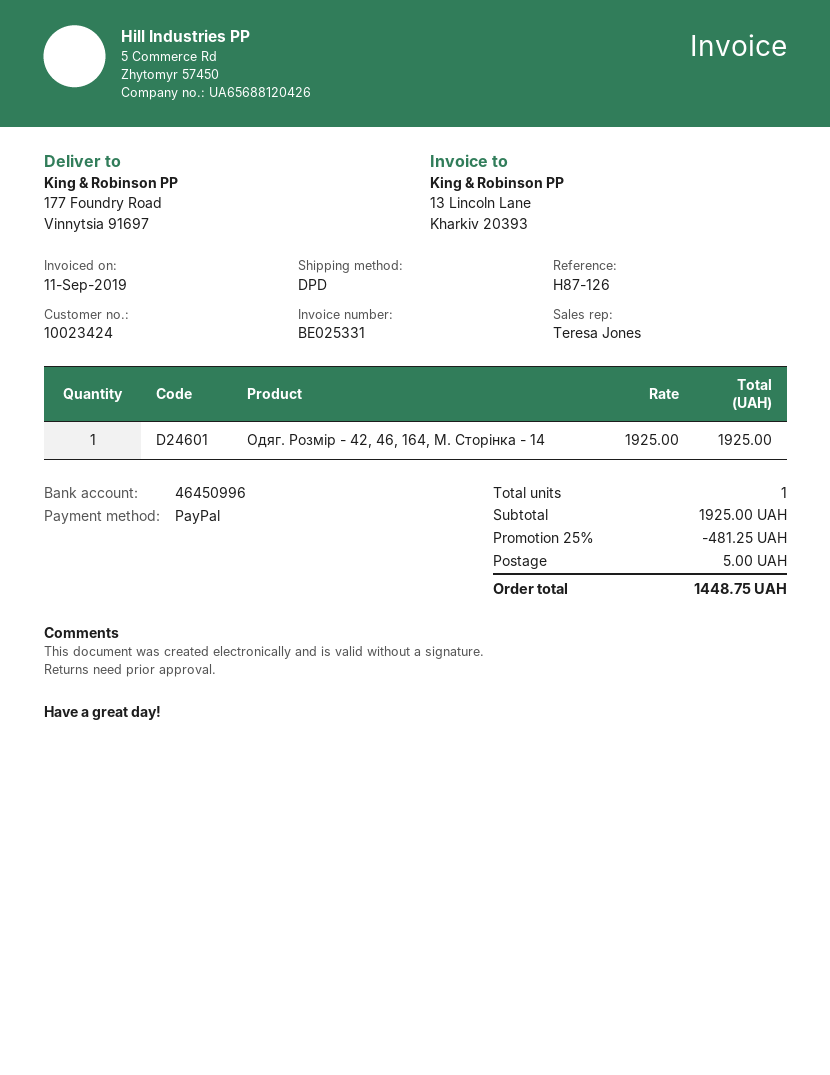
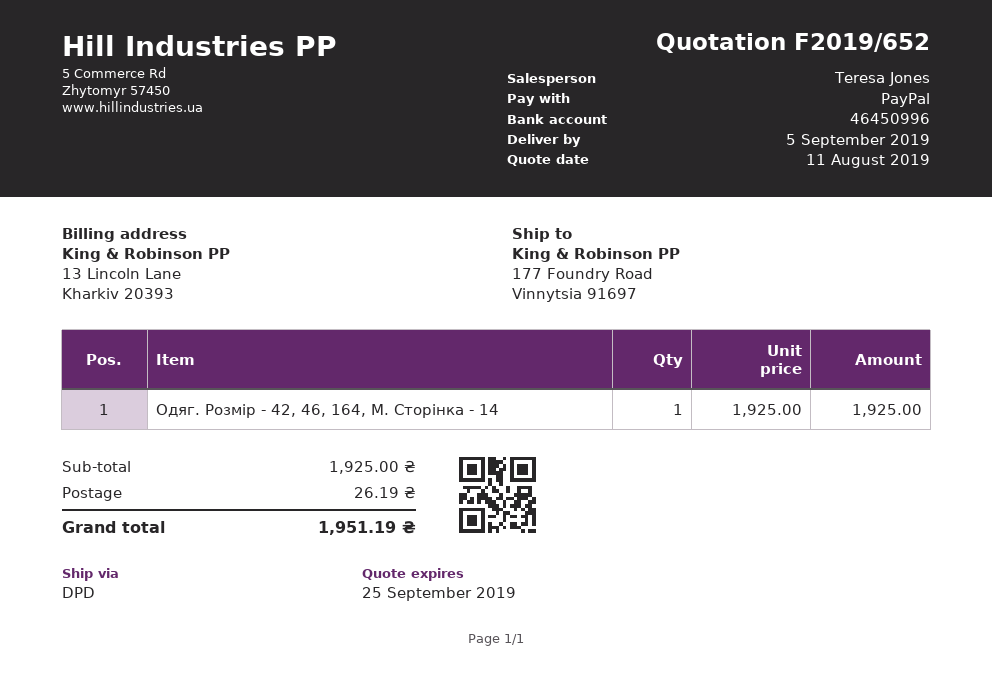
discount: 25% = 481.25 -> none
shipping: 5.00 -> 26.19
total: 1448.75 -> 1951.19

